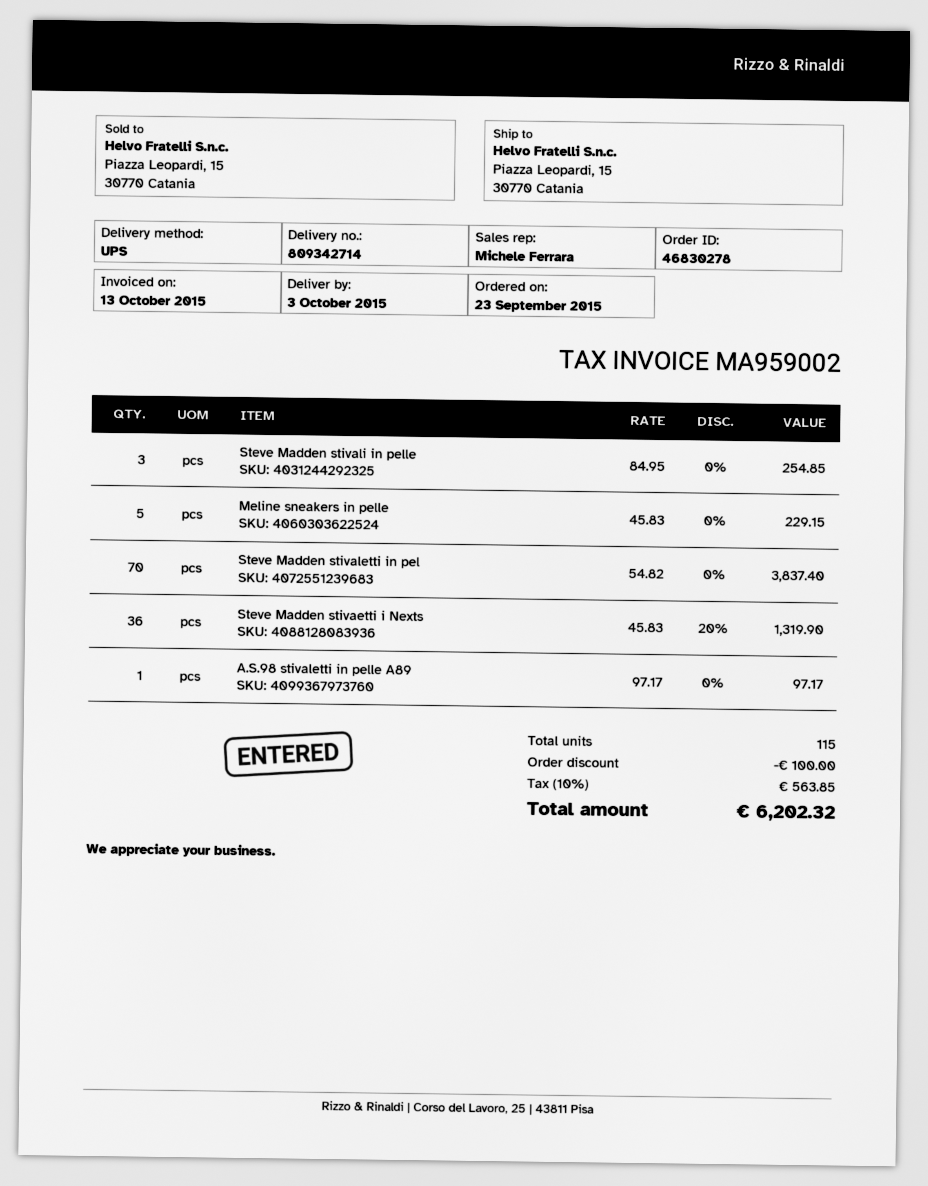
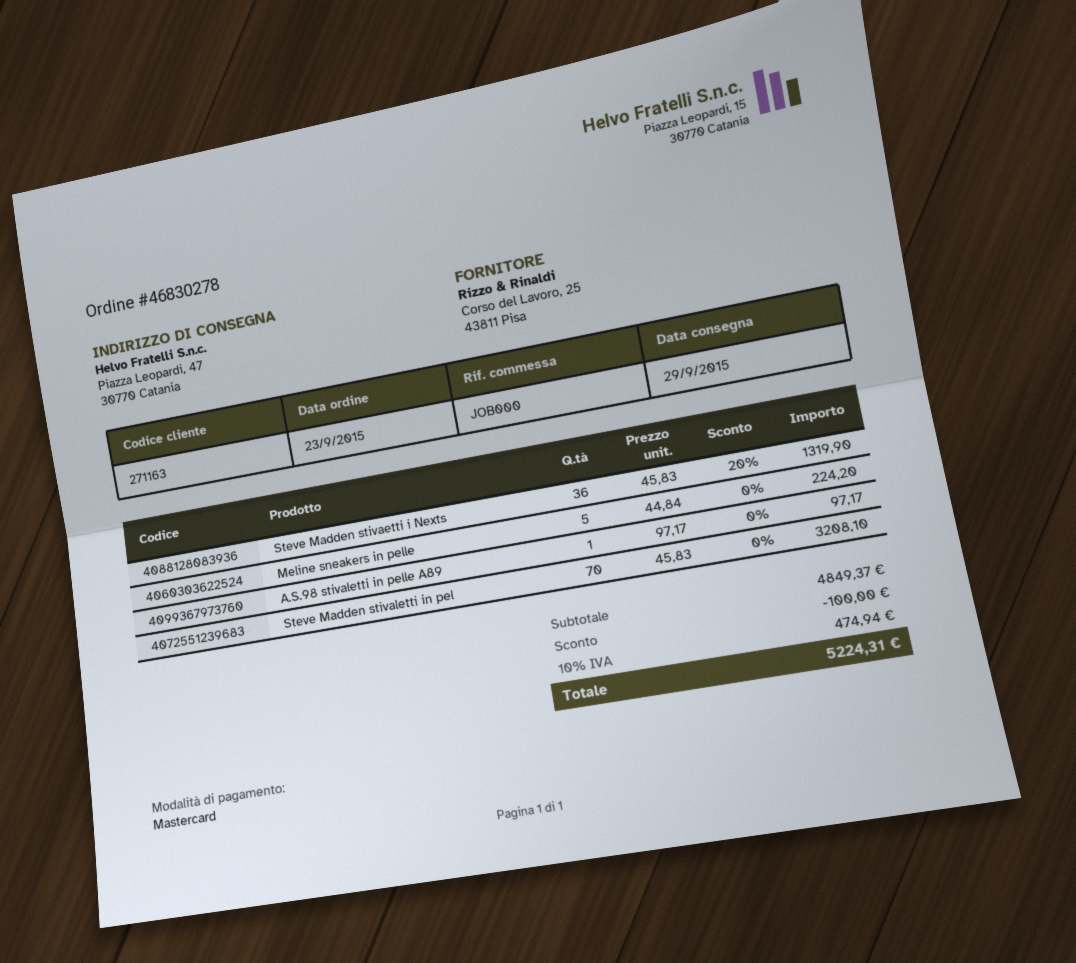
delivery date: 2015-10-03 -> 2015-09-29
ship to: Piazza Leopardi, 15, 30770 Catania -> Piazza Leopardi, 47, 30770 Catania
Steve Madden stivali in pelle: 3 x 84.95 = 254.85 -> none
Meline sneakers in pelle: 5 x 45.83 = 229.15 -> 5 x 44.84 = 224.20
Steve Madden stivaletti in pel: 70 x 54.82 = 3837.40 -> 70 x 45.83 = 3208.10
tax: 10% = 563.85 -> 10% = 474.94
total: 6202.32 -> 5224.31

